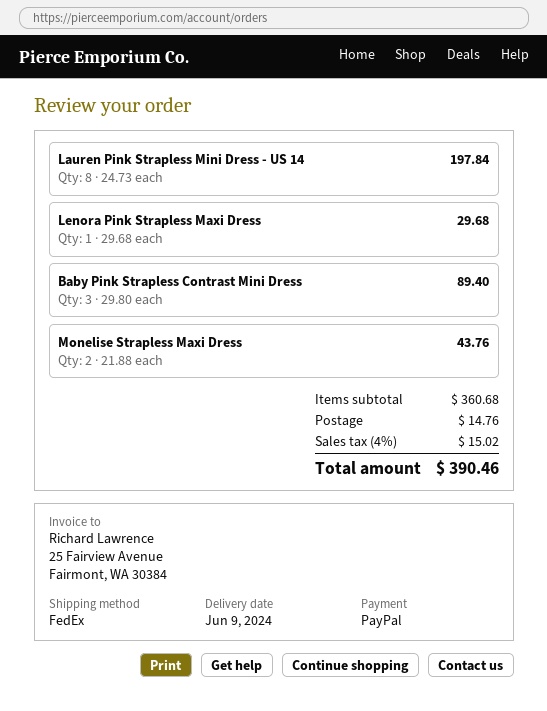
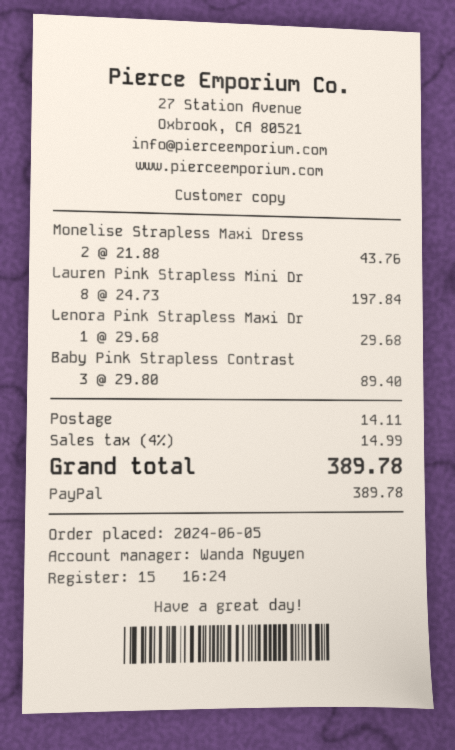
shipping: 14.76 -> 14.11
tax: 4% = 15.02 -> 4% = 14.99
total: 390.46 -> 389.78

